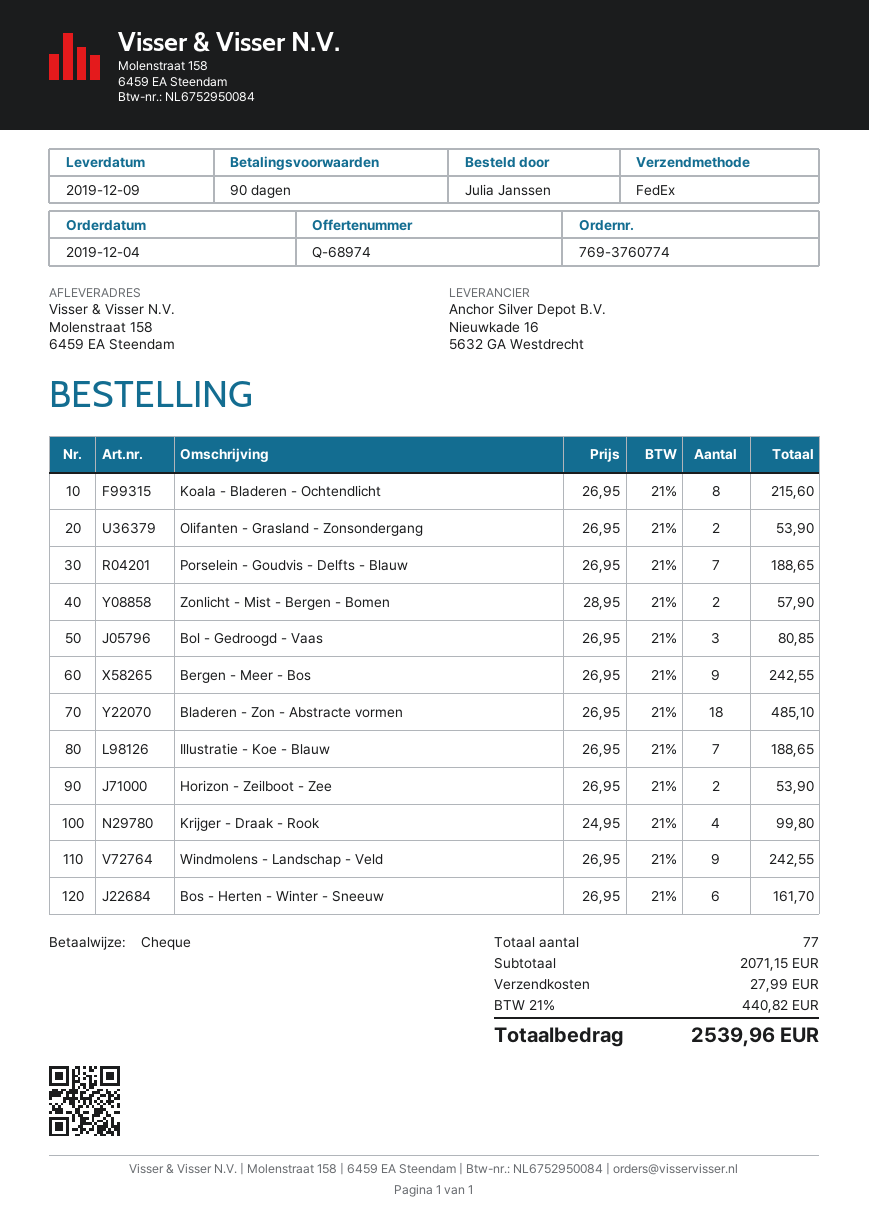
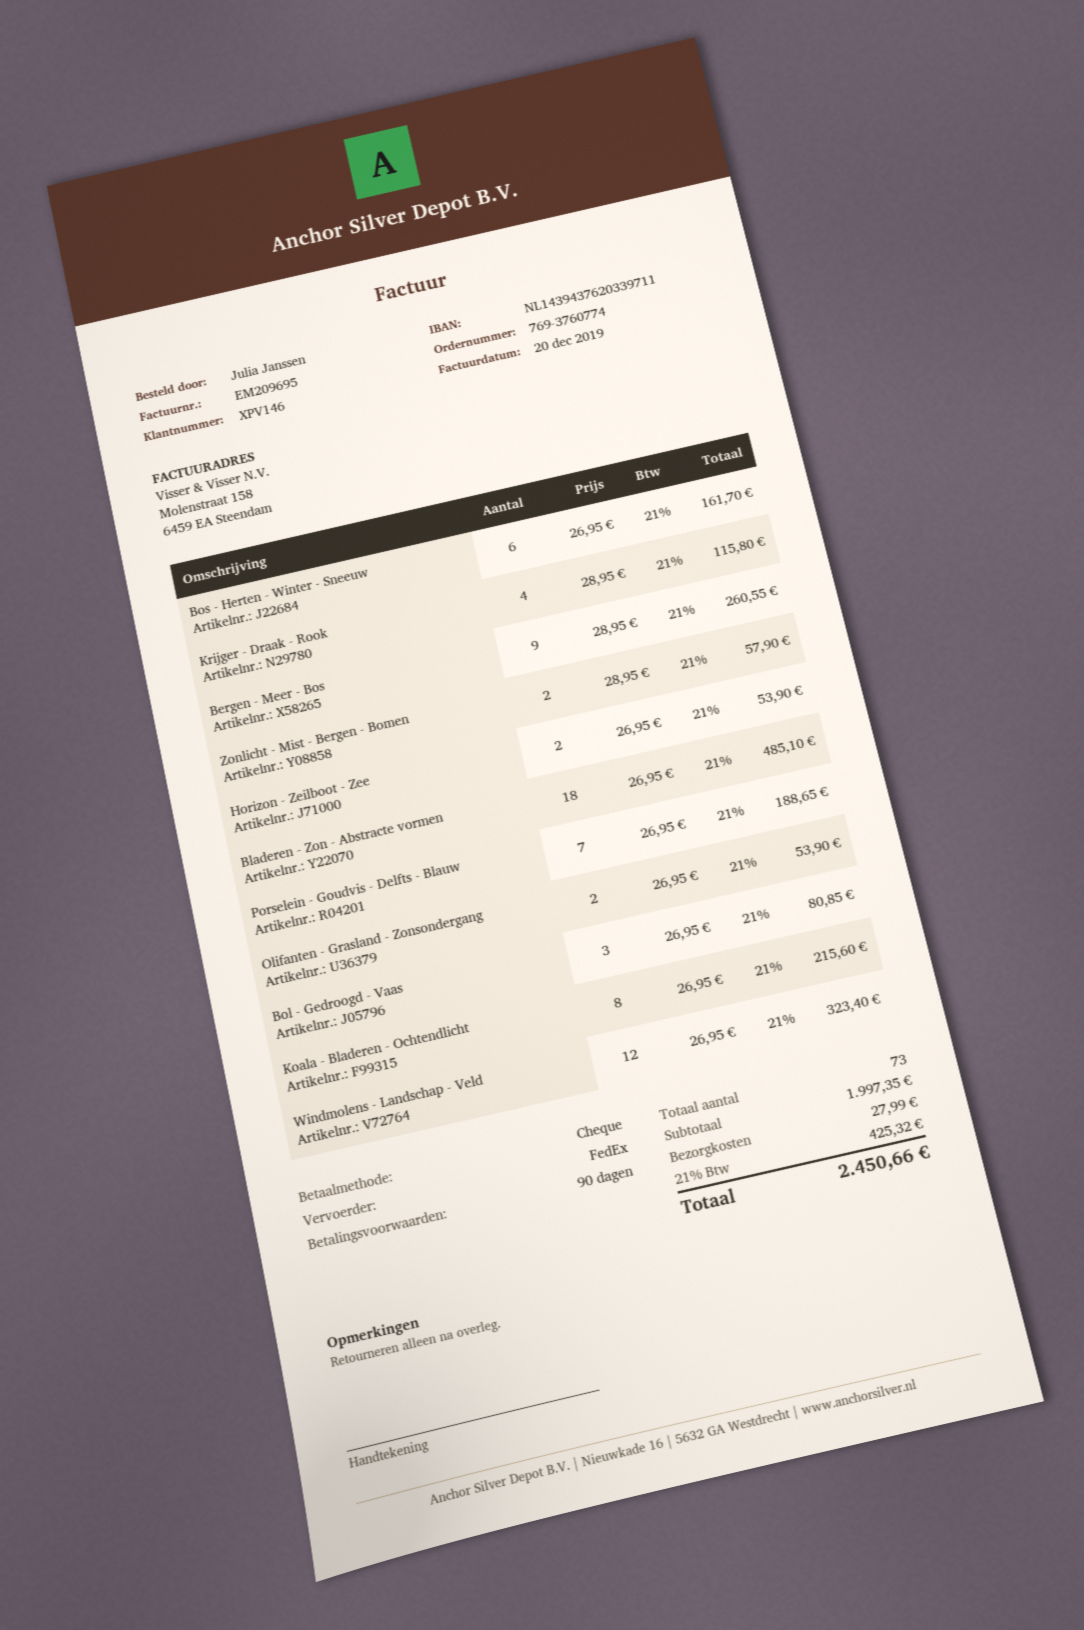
Bergen - Meer - Bos: 9 x 26.95 = 242.55 -> 9 x 28.95 = 260.55
Illustratie - Koe - Blauw: 7 x 26.95 = 188.65 -> none
Krijger - Draak - Rook: 4 x 24.95 = 99.80 -> 4 x 28.95 = 115.80
Windmolens - Landschap - Veld: 9 x 26.95 = 242.55 -> 12 x 26.95 = 323.40
total quantity: 77 -> 73
subtotal: 2071.15 -> 1997.35
tax: 21% = 440.82 -> 21% = 425.32
total: 2539.96 -> 2450.66

